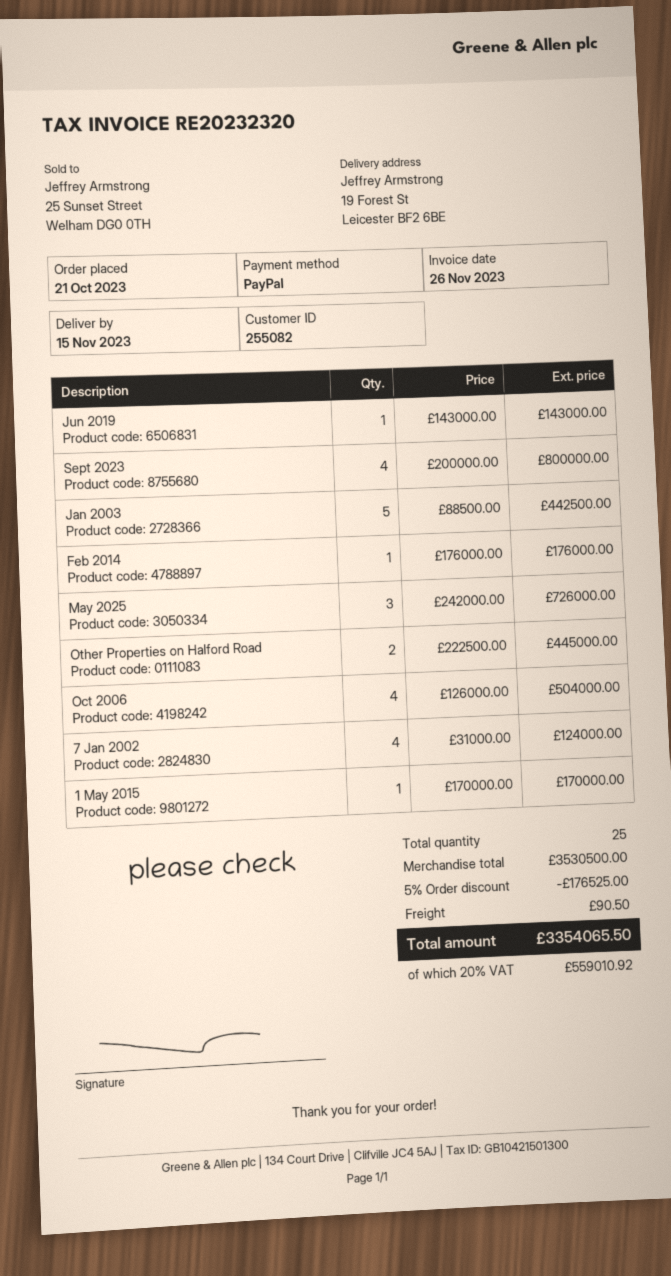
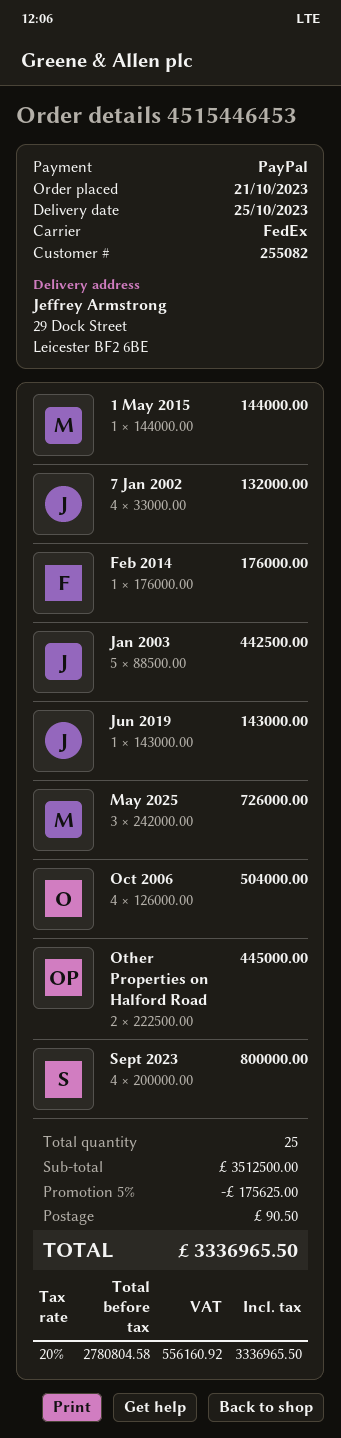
delivery date: 2023-11-15 -> 2023-10-25
ship to: 19 Forest St, Leicester BF2 6BE -> 29 Dock Street, Leicester BF2 6BE
7 Jan 2002: 4 x 31000.00 = 124000.00 -> 4 x 33000.00 = 132000.00
1 May 2015: 1 x 170000.00 = 170000.00 -> 1 x 144000.00 = 144000.00
subtotal: 3530500.00 -> 3512500.00
discount: 5% = 176525.00 -> 5% = 175625.00
tax: 20% = 559010.92 -> 20% = 556160.92
total: 3354065.50 -> 3336965.50

